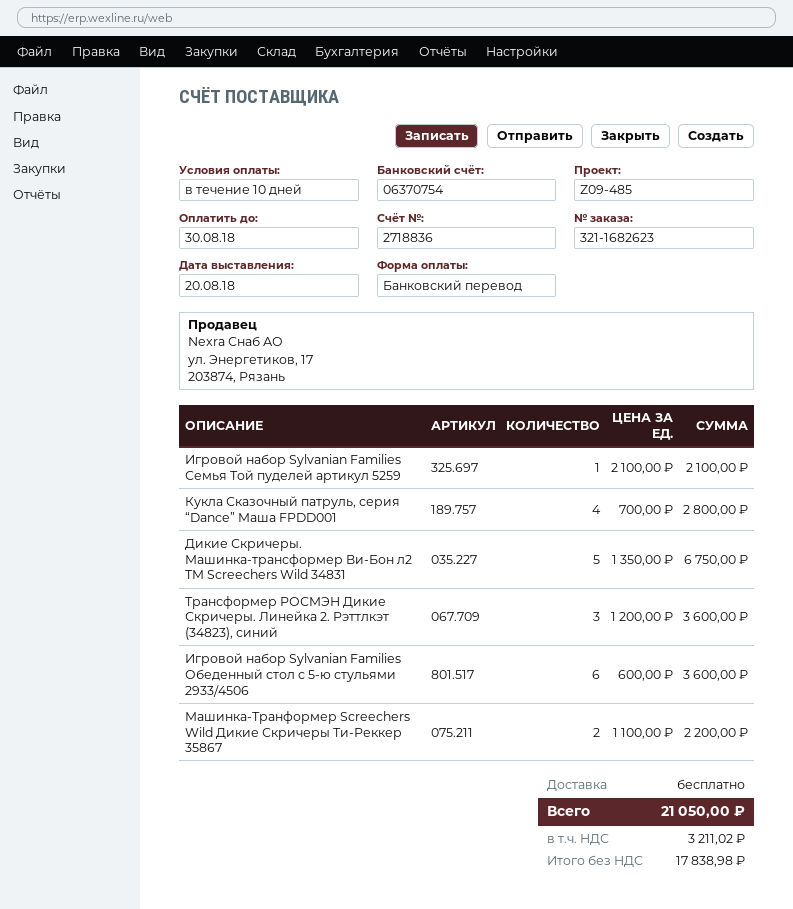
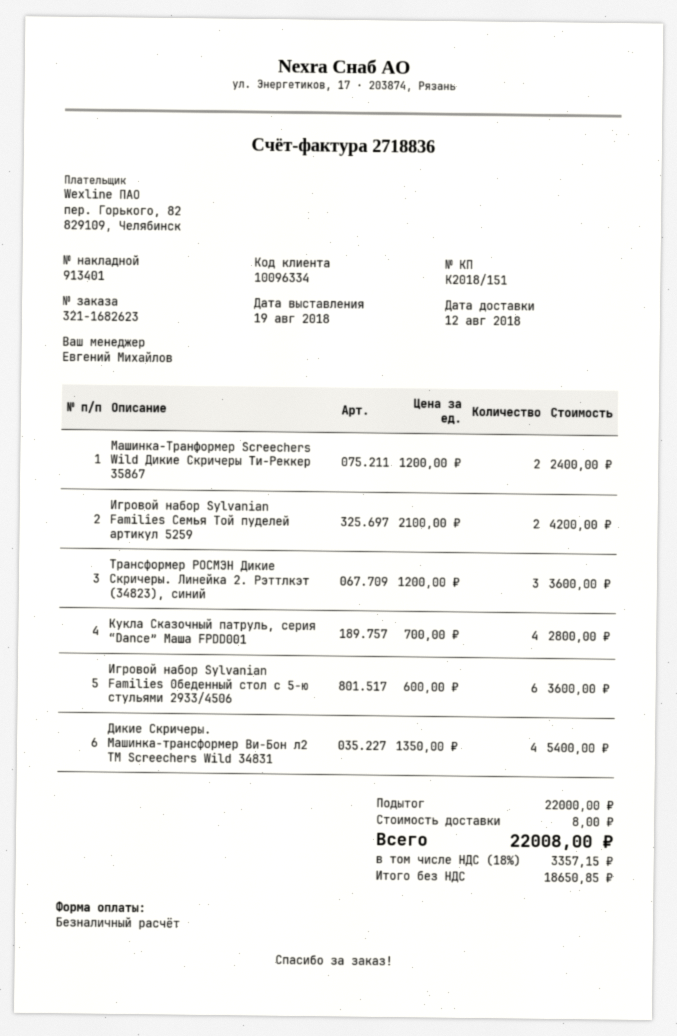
invoice date: 2018-08-20 -> 2018-08-19
Игровой набор Sylvanian Families Семья Той пуделей артикул 5259: 1 x 2100.00 = 2100.00 -> 2 x 2100.00 = 4200.00
Дикие Скричеры. Машинка-трансформер Ви-Бон л2 ТМ Screechers Wild 34831: 5 x 1350.00 = 6750.00 -> 4 x 1350.00 = 5400.00
Машинка-Транформер Screechers Wild Дикие Скричеры Ти-Реккер 35867: 2 x 1100.00 = 2200.00 -> 2 x 1200.00 = 2400.00
shipping: 0.00 -> 8.00
net: 17838.98 -> 18650.85
tax: 3211.02 -> 3357.15
total: 21050.00 -> 22008.00

